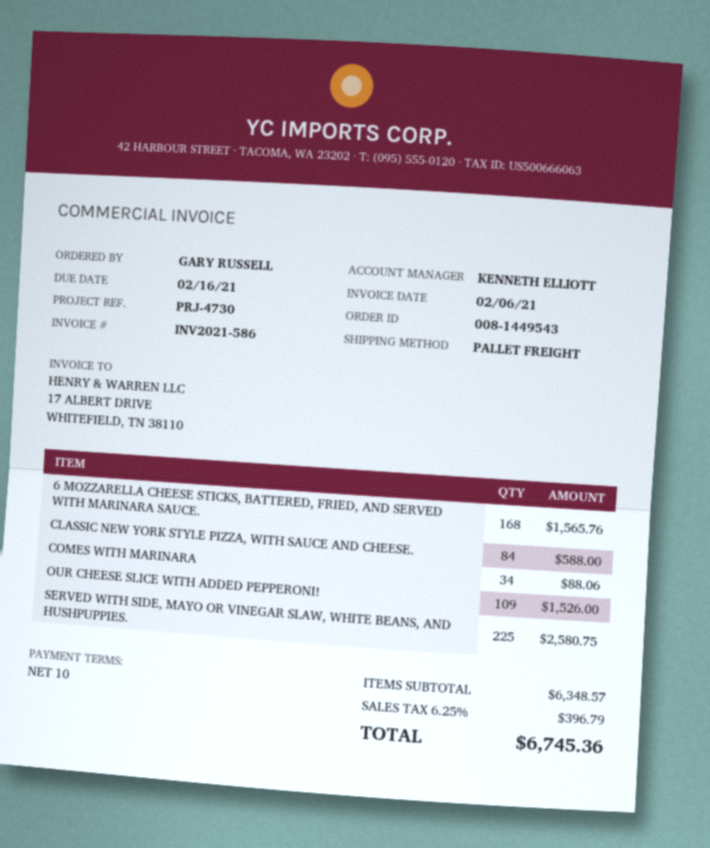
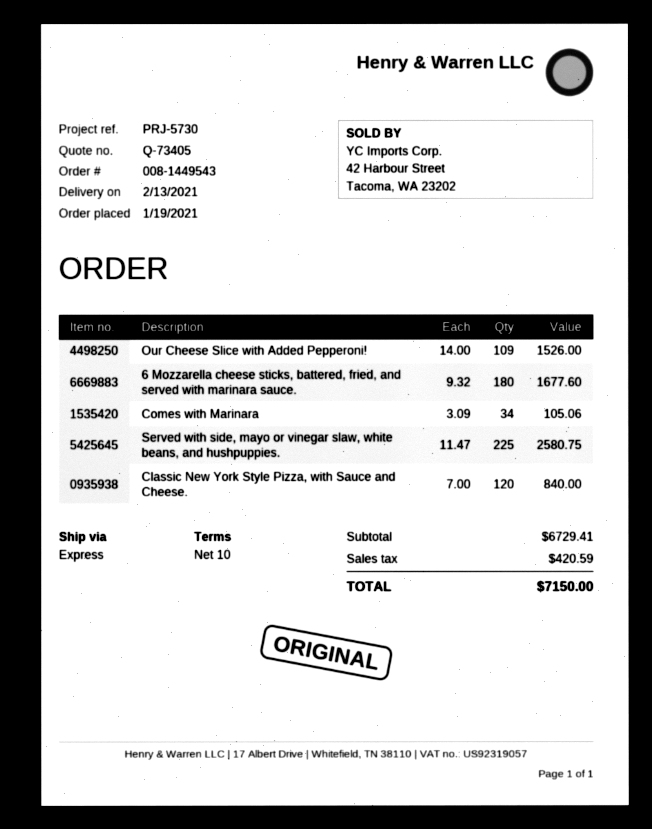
reference: PRJ-4730 -> PRJ-5730
shipping method: pallet freight -> express
6 MOZZARELLA CHEESE STICKS, BATTERED, FRIED, AND SERVED WITH MARINARA SAUCE.: 168 for 1565.76 -> 180 for 1677.60
CLASSIC NEW YORK STYLE PIZZA, WITH SAUCE AND CHEESE.: 84 for 588.00 -> 120 for 840.00
COMES WITH MARINARA: 34 for 88.06 -> 34 for 105.06
subtotal: 6348.57 -> 6729.41
tax: 396.79 -> 420.59
total: 6745.36 -> 7150.00

